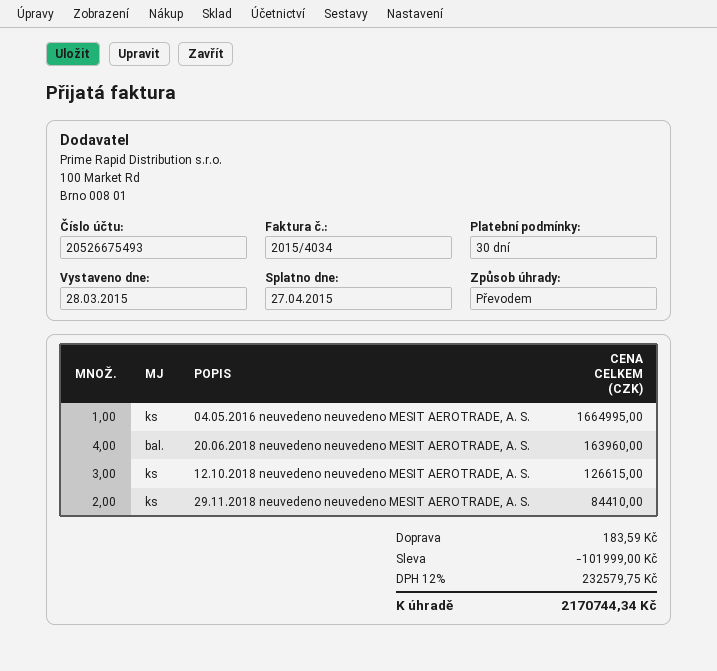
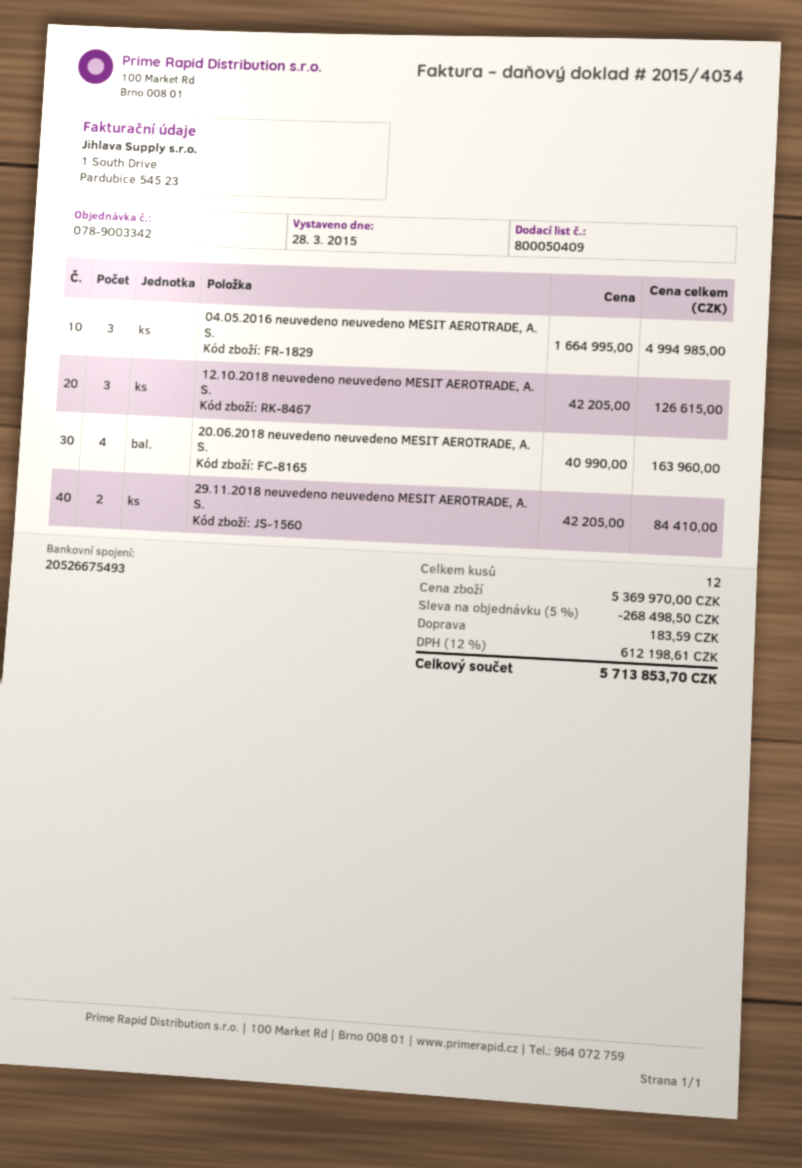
04.05.2016 neuvedeno neuvedeno MESIT AEROTRADE, A. S.: 1 for 1664995.00 -> 3 for 4994985.00
discount: 101999.00 -> 268498.50
tax: 12% = 232579.75 -> 12% = 612198.61
total: 2170744.34 -> 5713853.70

